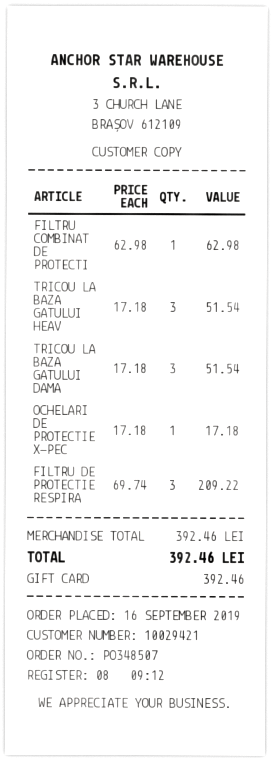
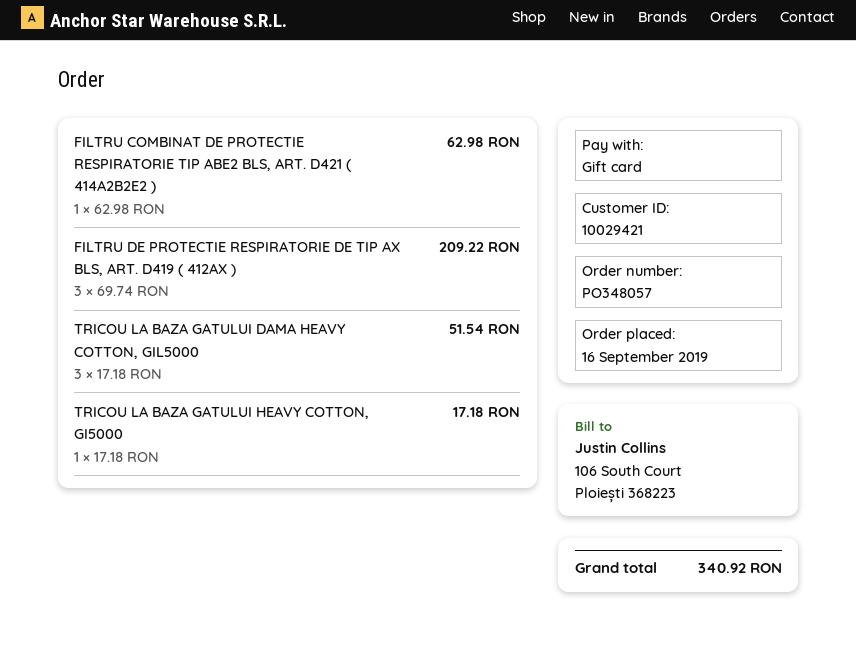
order number: PO348507 -> PO348057
TRICOU LA BAZA GATULUI HEAV: 3 x 17.18 = 51.54 -> 1 x 17.18 = 17.18
OCHELARI DE PROTECTIE X-PEC: 1 x 17.18 = 17.18 -> none
total: 392.46 -> 340.92

